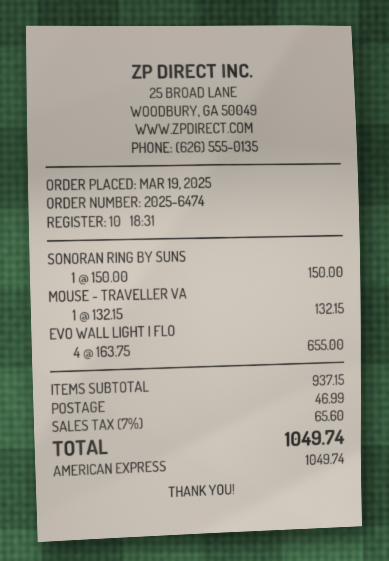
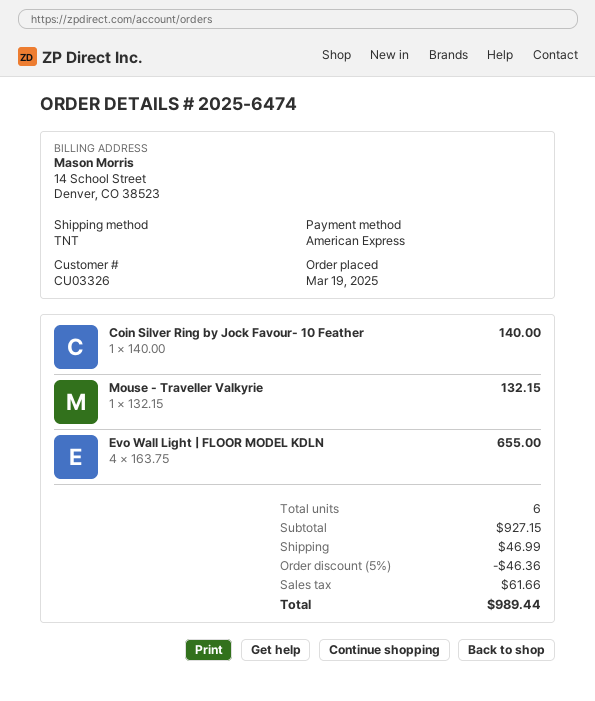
SONORAN RING BY SUNS: 1 x 150.00 = 150.00 -> none
Coin Silver Ring by Jock Favour- 10 Feather: none -> 1 x 140.00 = 140.00
subtotal: 937.15 -> 927.15
discount: none -> 5% = 46.36
tax: 65.60 -> 61.66
total: 1049.74 -> 989.44

